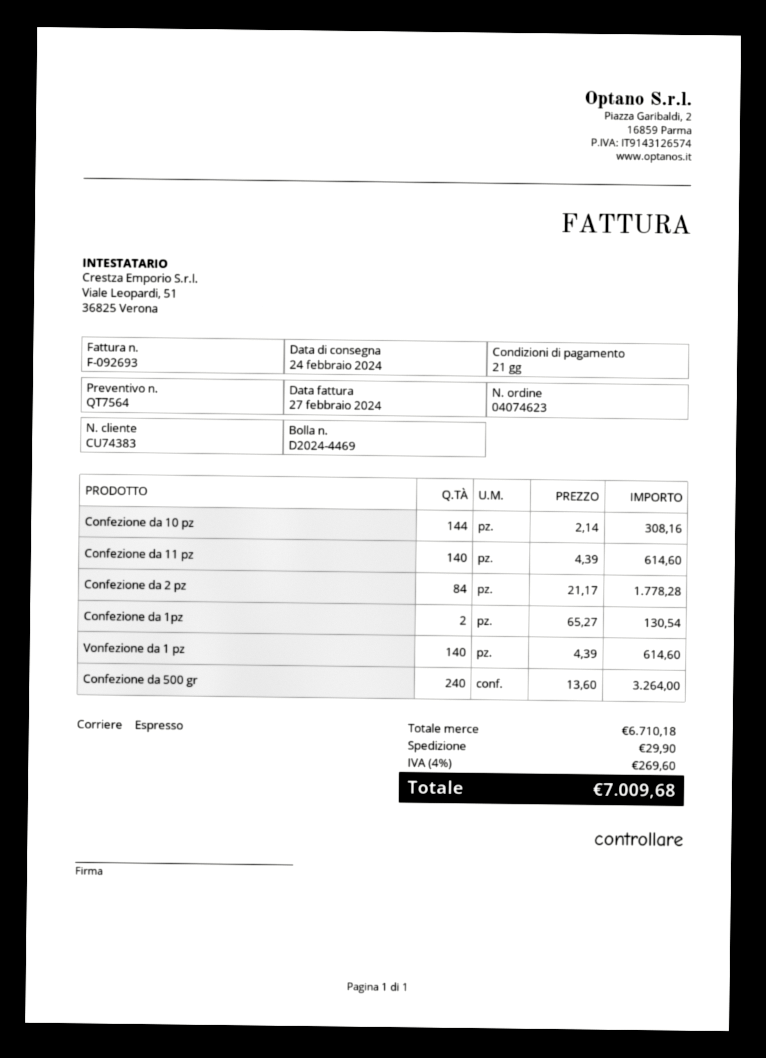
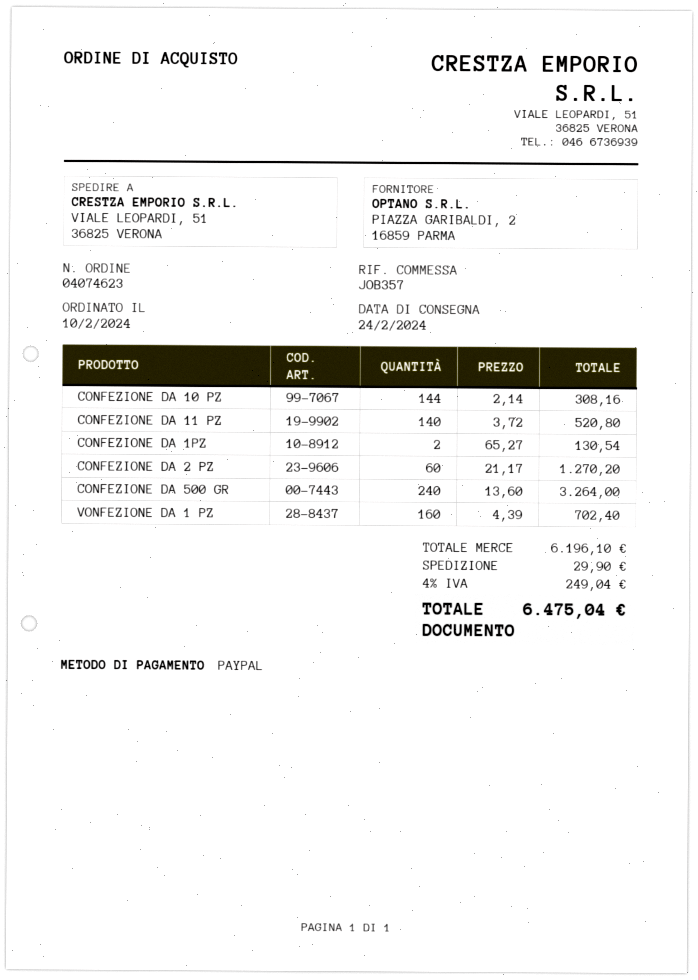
Confezione da 11 pz: 140 x 4.39 = 614.60 -> 140 x 3.72 = 520.80
Confezione da 2 pz: 84 x 21.17 = 1778.28 -> 60 x 21.17 = 1270.20
Vonfezione da 1 pz: 140 x 4.39 = 614.60 -> 160 x 4.39 = 702.40
subtotal: 6710.18 -> 6196.10
tax: 4% = 269.60 -> 4% = 249.04
total: 7009.68 -> 6475.04

